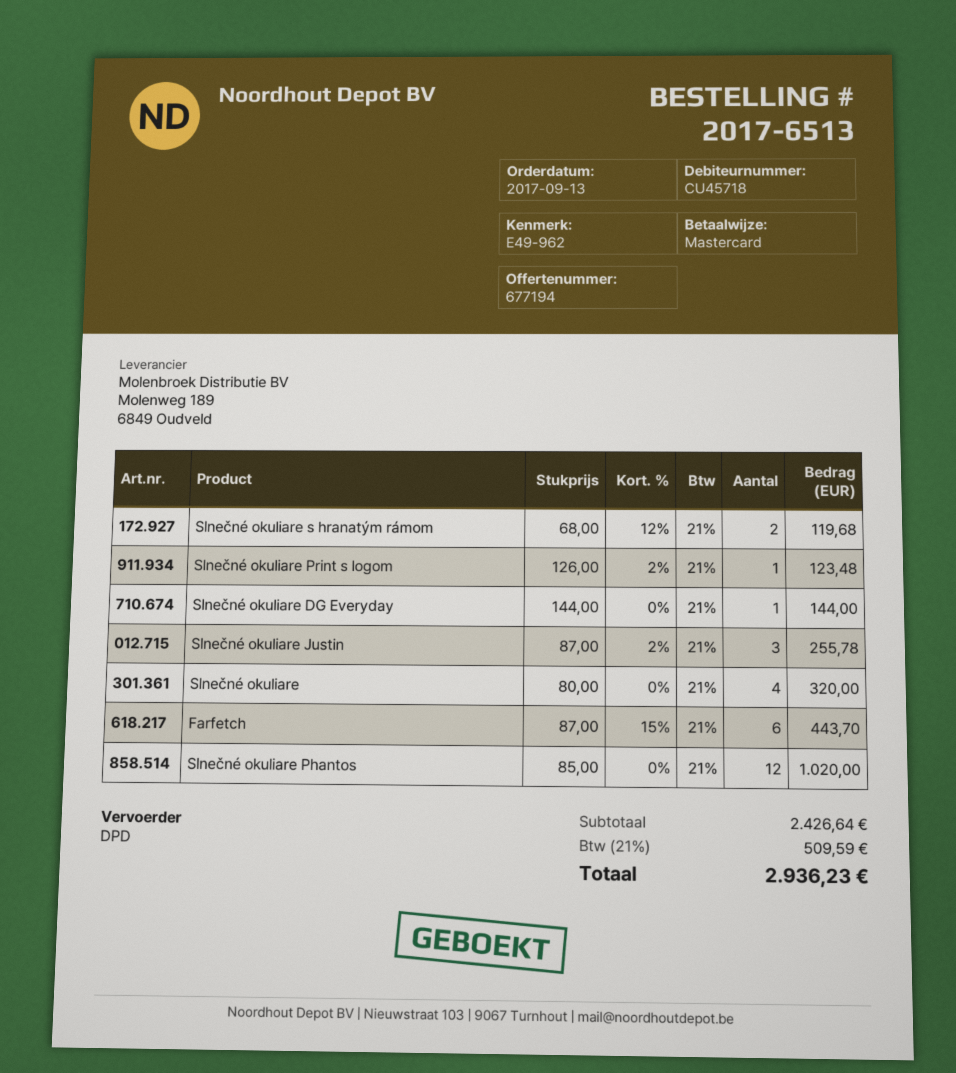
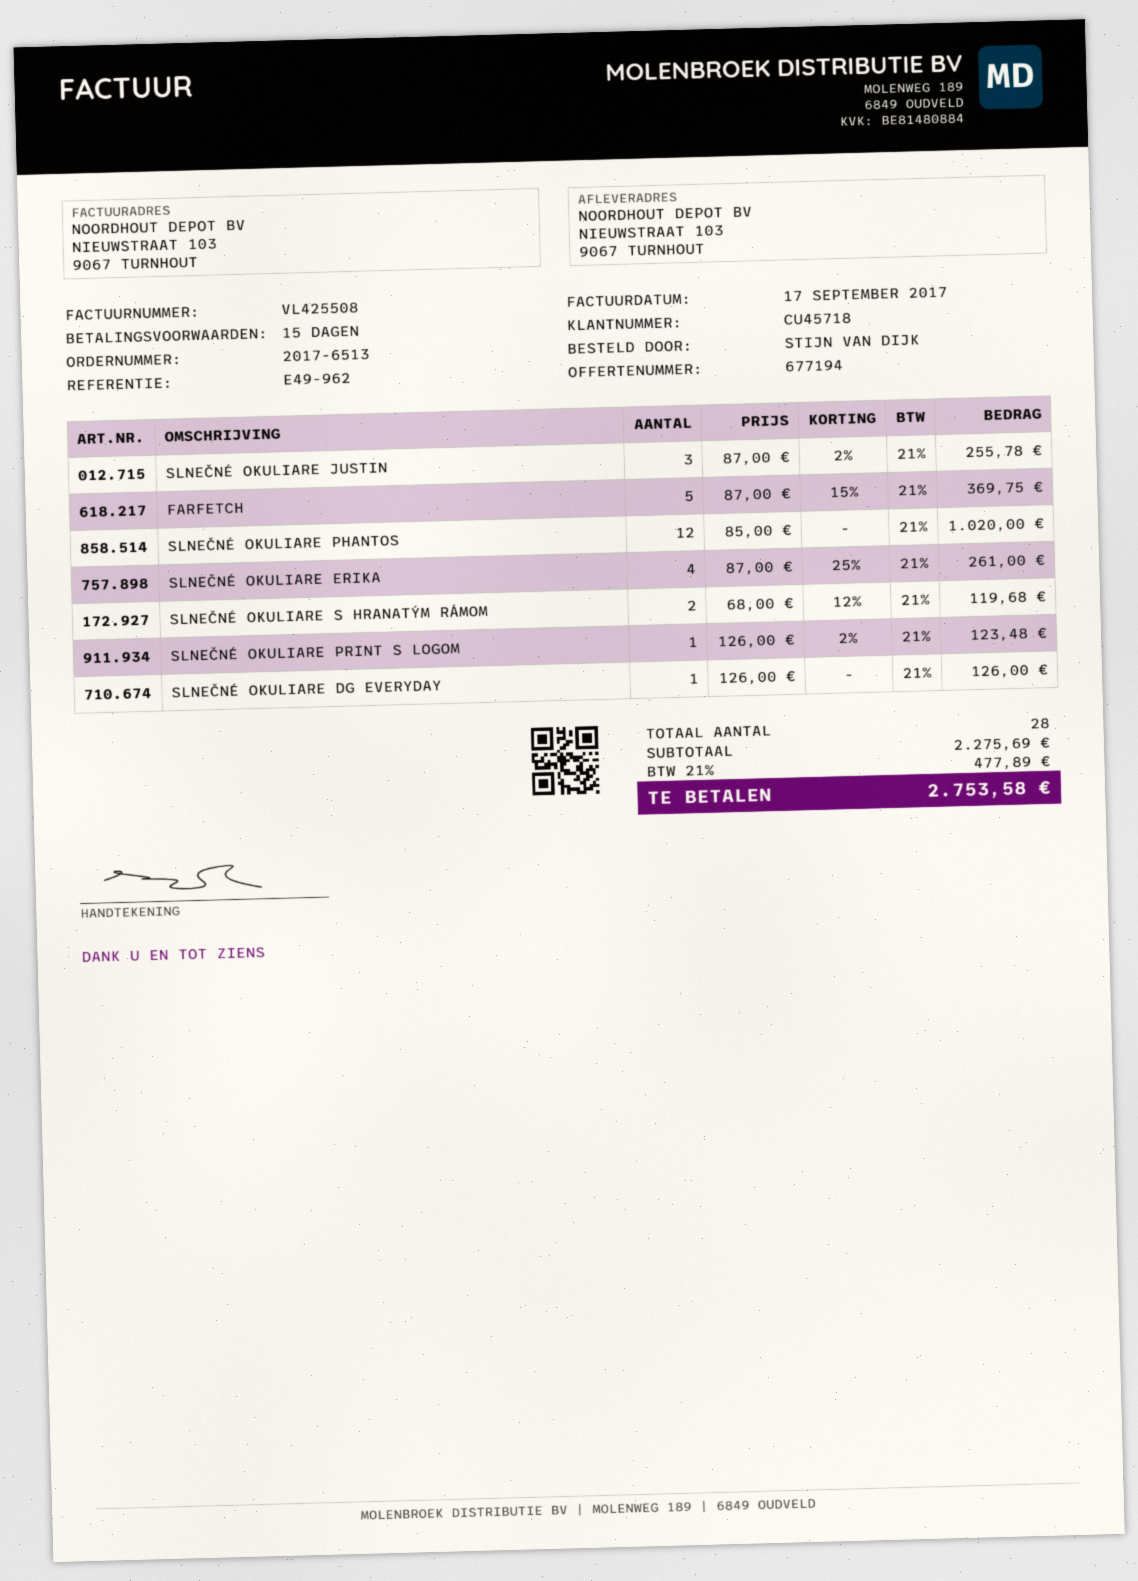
Slnečné okuliare DG Everyday: 1 x 144.00 = 144.00 -> 1 x 126.00 = 126.00
Slnečné okuliare: 4 x 80.00 = 320.00 -> none
Farfetch: 6 x 87.00 - 15% = 443.70 -> 5 x 87.00 - 15% = 369.75
SLNEČNÉ OKULIARE ERIKA: none -> 4 x 87.00 - 25% = 261.00
subtotal: 2426.64 -> 2275.69
tax: 21% = 509.59 -> 21% = 477.89
total: 2936.23 -> 2753.58

